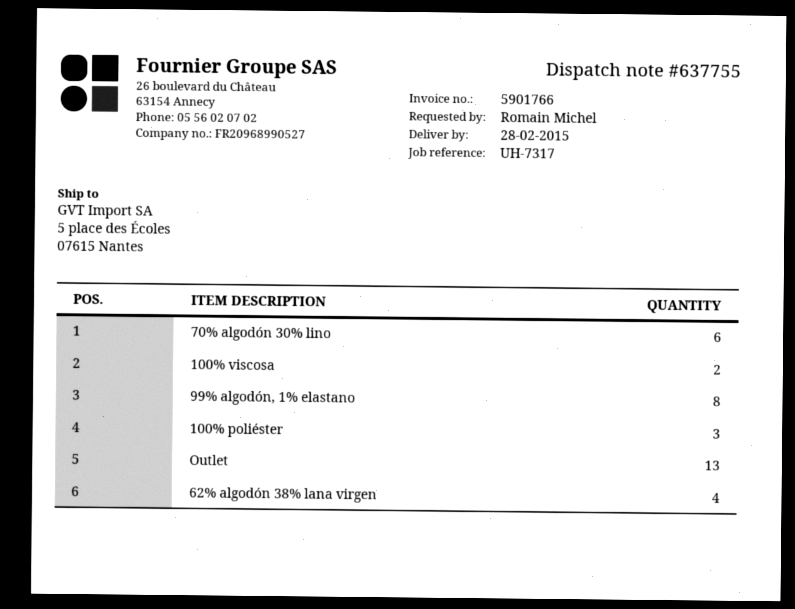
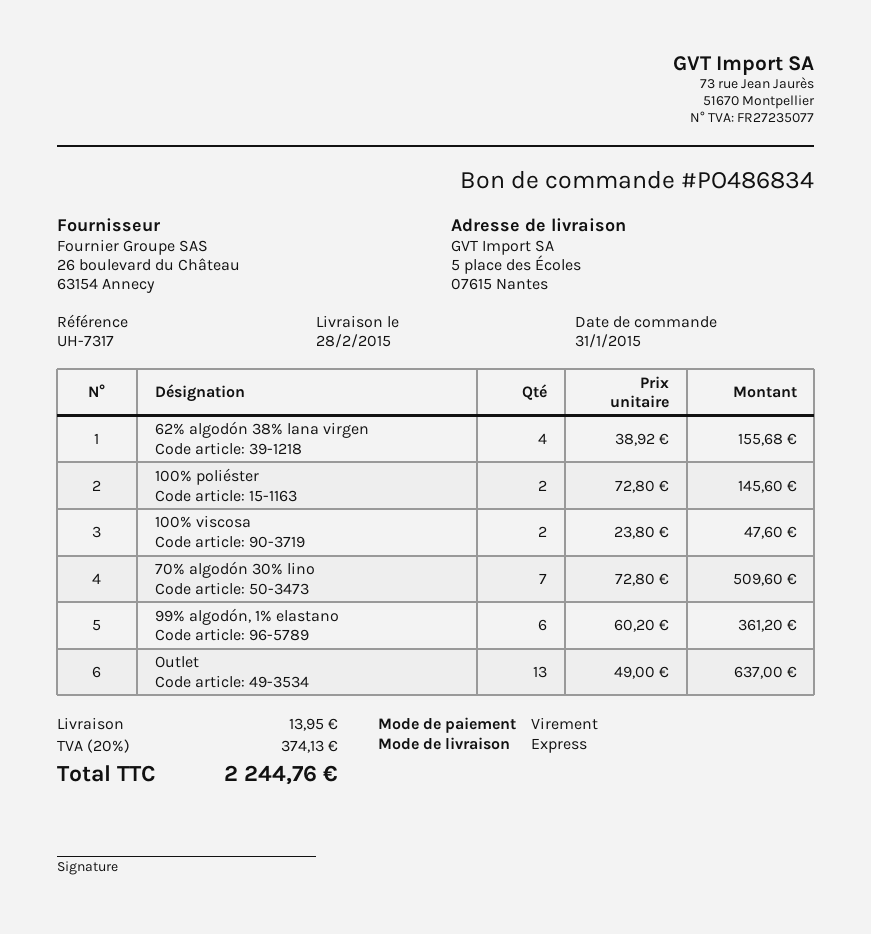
70% algodón 30% lino: 6 -> 7
99% algodón, 1% elastano: 8 -> 6
100% poliéster: 3 -> 2

